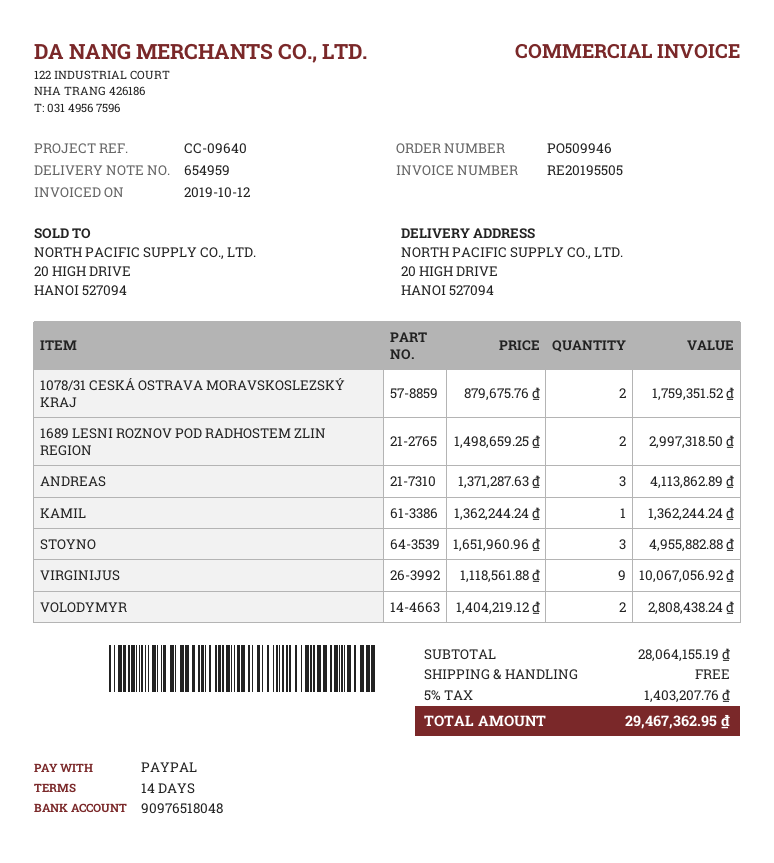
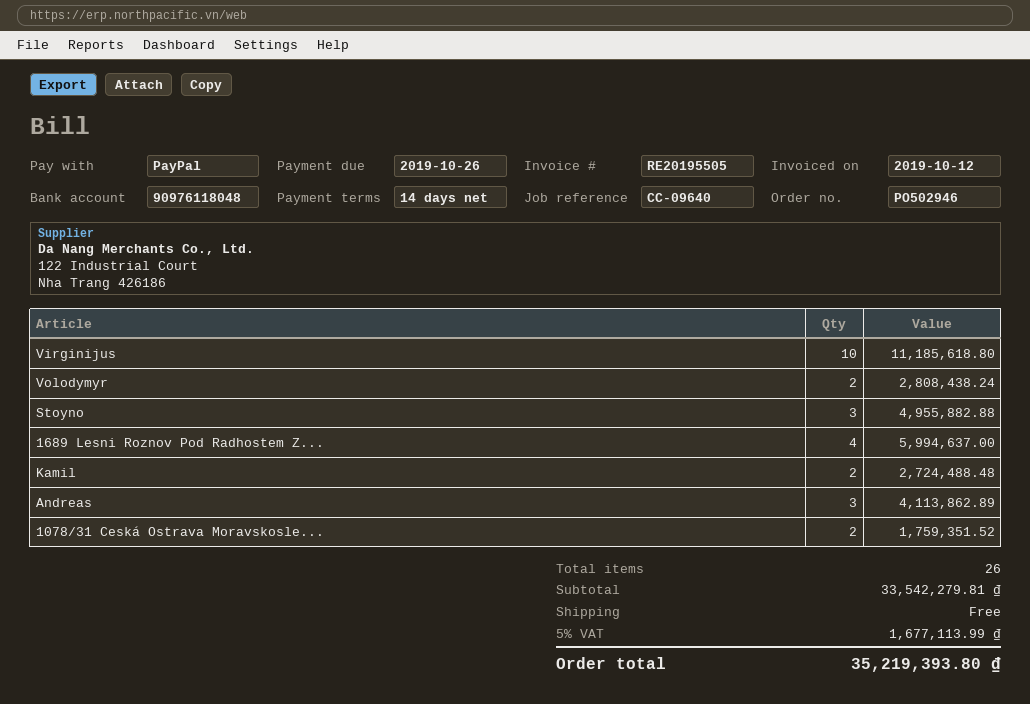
order number: PO509946 -> PO502946
bank account: 90976518048 -> 90976118048
1689 LESNI ROZNOV POD RADHOSTEM ZLIN REGION: 2 for 2997318.50 -> 4 for 5994637.00
KAMIL: 1 for 1362244.24 -> 2 for 2724488.48
VIRGINIJUS: 9 for 10067056.92 -> 10 for 11185618.80
subtotal: 28064155.19 -> 33542279.81
tax: 5% = 1403207.76 -> 5% = 1677113.99
total: 29467362.95 -> 35219393.80

